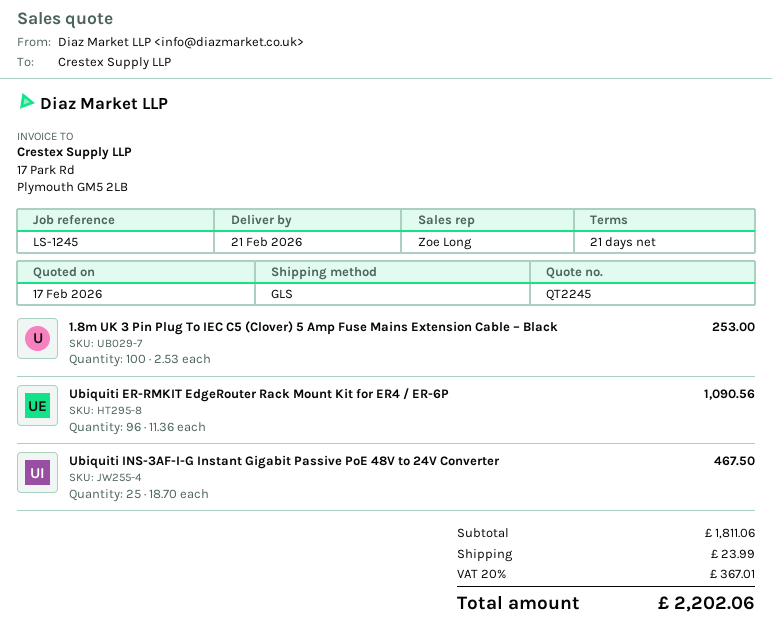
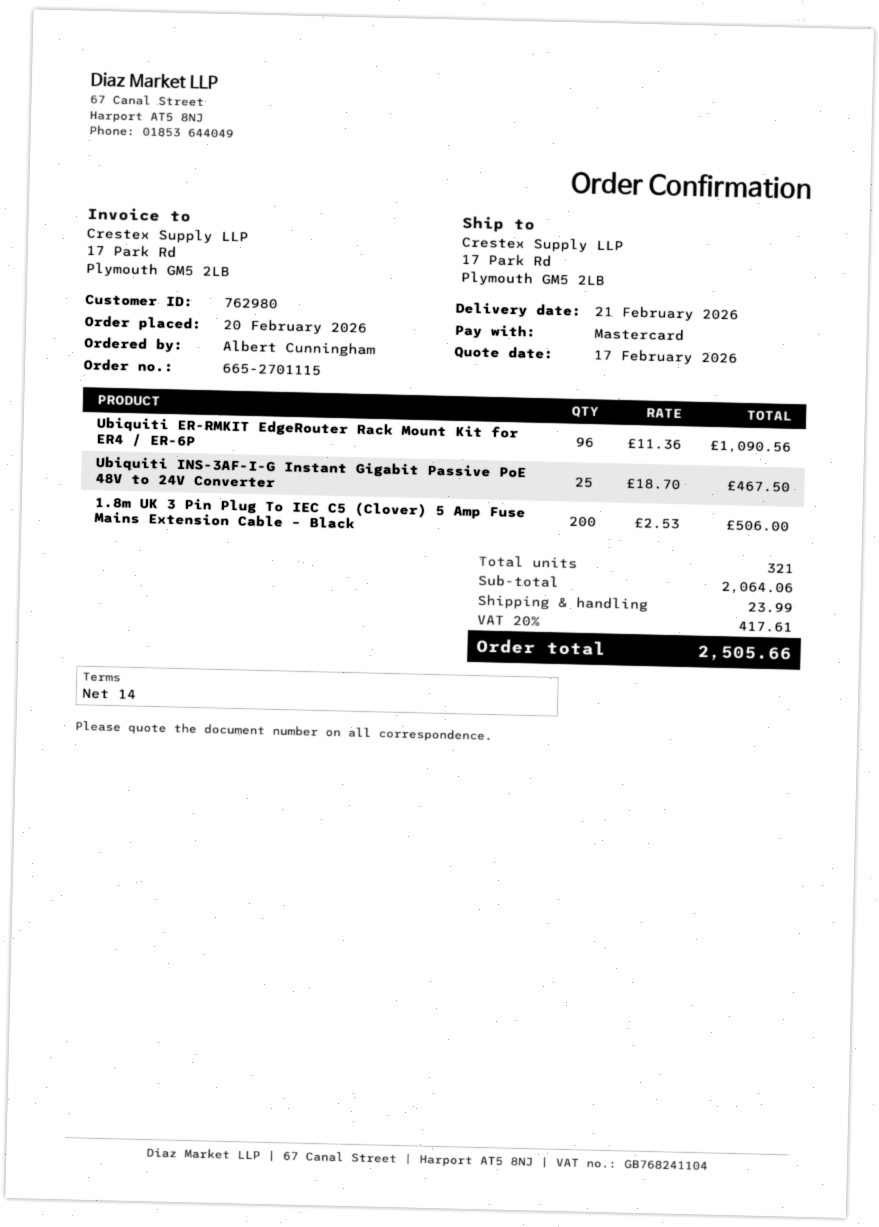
payment terms: 21 days -> 14 days
1.8m UK 3 Pin Plug To IEC C5 (Clover) 5 Amp Fuse Mains Extension Cable – Black: 100 x 2.53 = 253.00 -> 200 x 2.53 = 506.00
subtotal: 1811.06 -> 2064.06
tax: 20% = 367.01 -> 20% = 417.61
total: 2202.06 -> 2505.66

